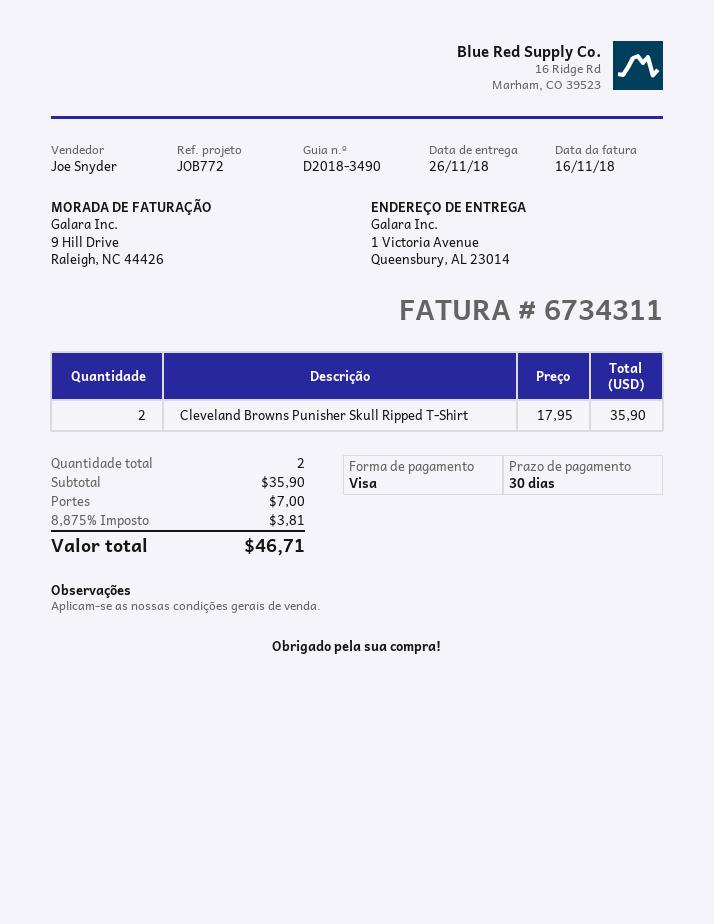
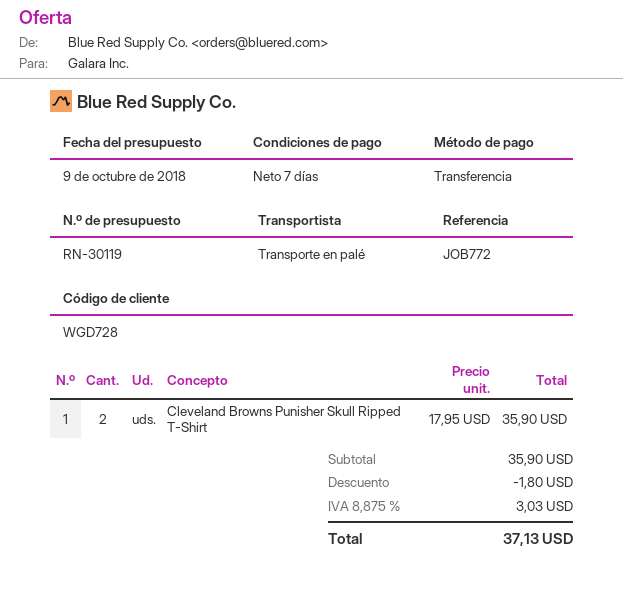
payment terms: 30 days -> 7 days
payment method: Visa -> bank transfer
discount: none -> 1.80
shipping: 7.00 -> none
tax: 8.875% = 3.81 -> 8.875% = 3.03
total: 46.71 -> 37.13

